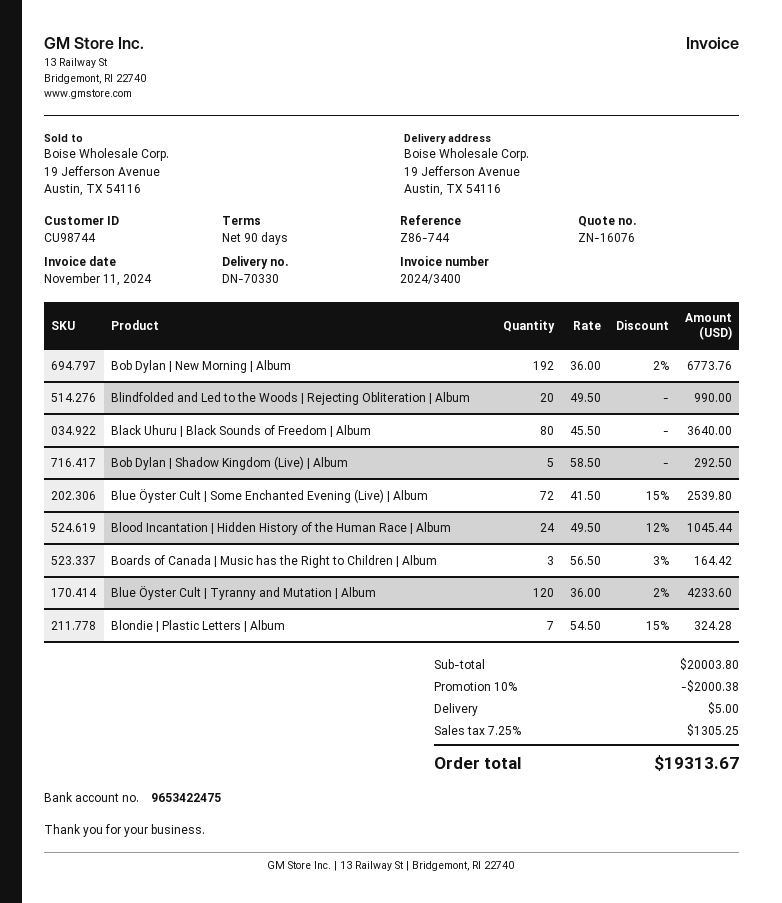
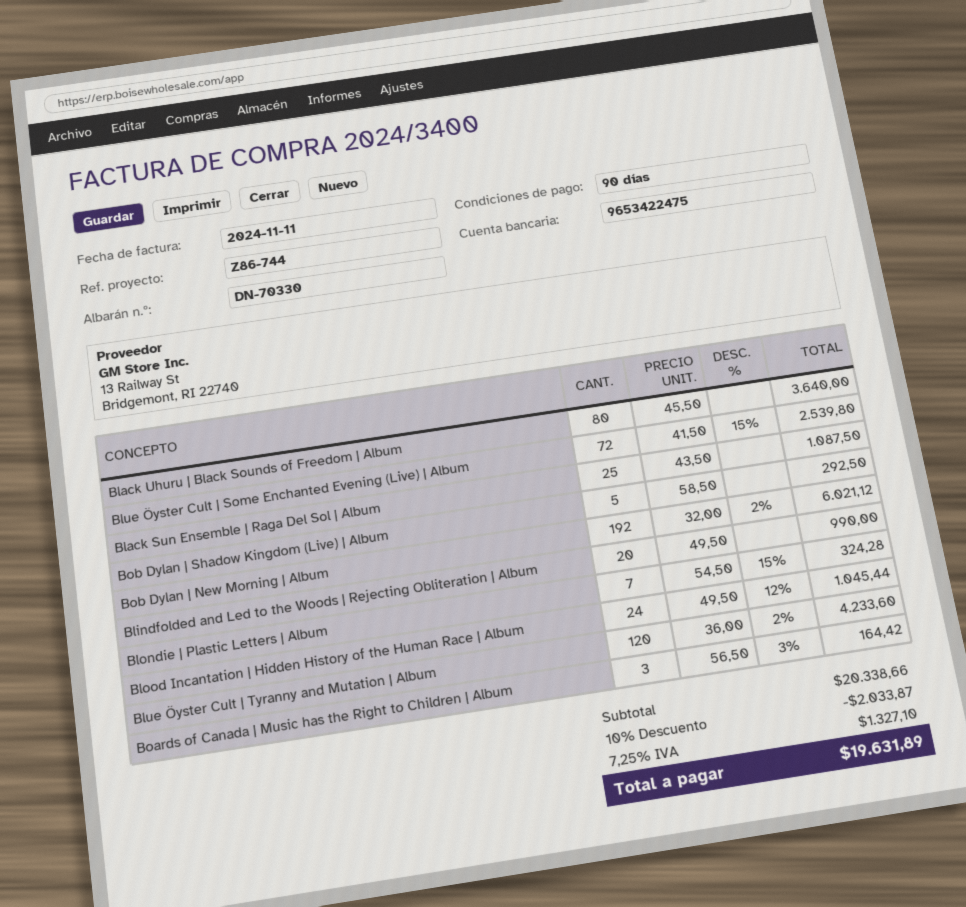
Bob Dylan | New Morning | Album: 192 x 36.00 - 2% = 6773.76 -> 192 x 32.00 - 2% = 6021.12
Black Sun Ensemble | Raga Del Sol | Album: none -> 25 x 43.50 = 1087.50
subtotal: 20003.80 -> 20338.66
discount: 10% = 2000.38 -> 10% = 2033.87
shipping: 5.00 -> none
tax: 7.25% = 1305.25 -> 7.25% = 1327.10
total: 19313.67 -> 19631.89

